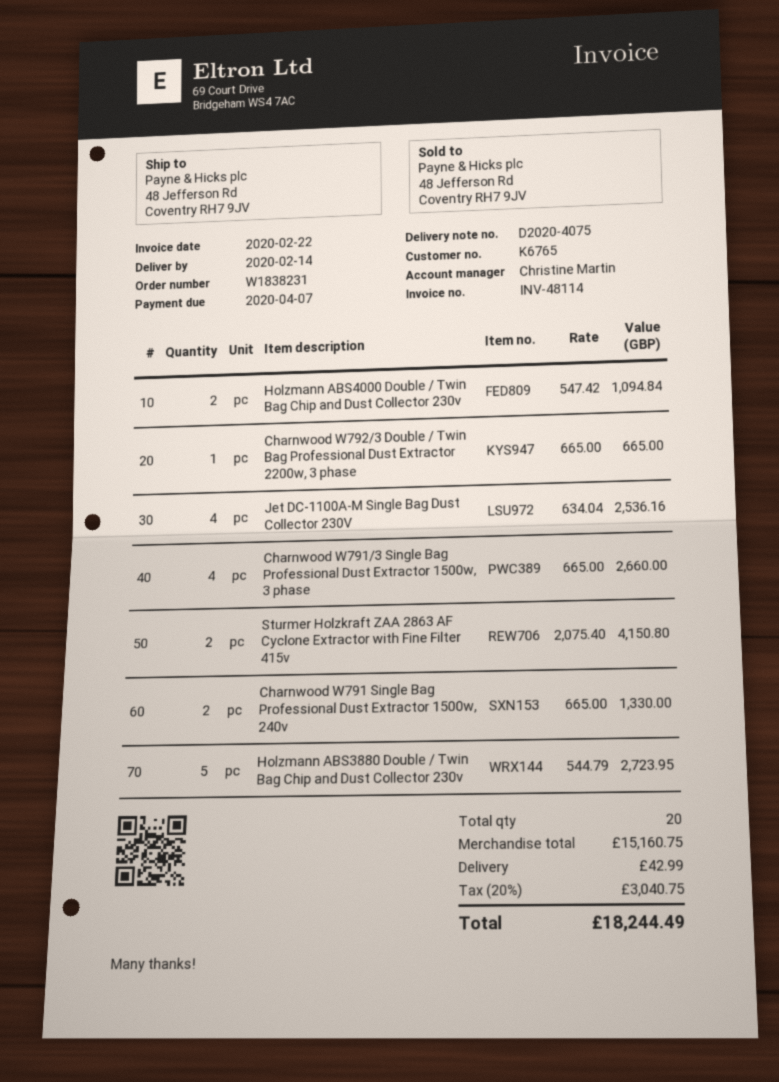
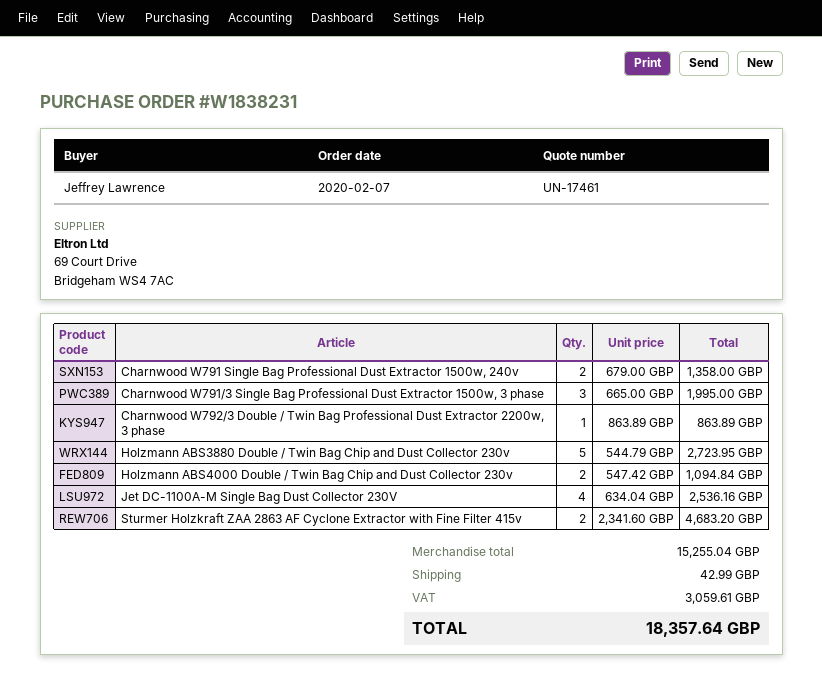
Charnwood W792/3 Double / Twin Bag Professional Dust Extractor 2200w, 3 phase: 1 x 665.00 = 665.00 -> 1 x 863.89 = 863.89
Charnwood W791/3 Single Bag Professional Dust Extractor 1500w, 3 phase: 4 x 665.00 = 2660.00 -> 3 x 665.00 = 1995.00
Sturmer Holzkraft ZAA 2863 AF Cyclone Extractor with Fine Filter 415v: 2 x 2075.40 = 4150.80 -> 2 x 2341.60 = 4683.20
Charnwood W791 Single Bag Professional Dust Extractor 1500w, 240v: 2 x 665.00 = 1330.00 -> 2 x 679.00 = 1358.00
subtotal: 15160.75 -> 15255.04
tax: 3040.75 -> 3059.61
total: 18244.49 -> 18357.64

